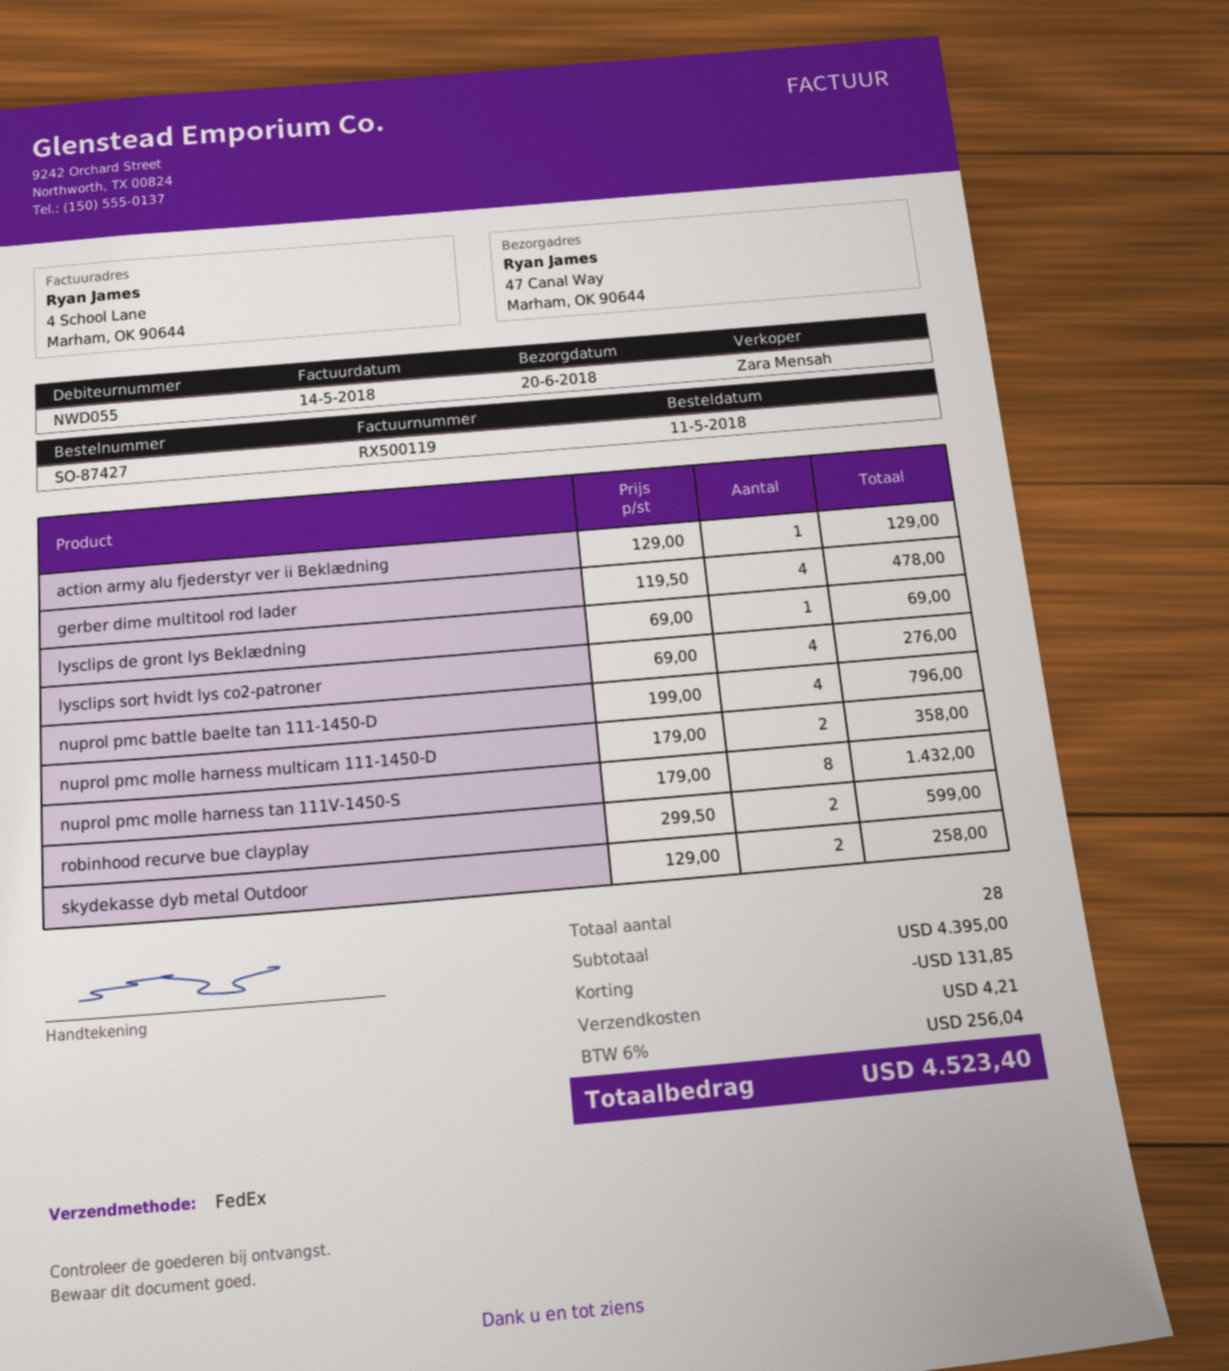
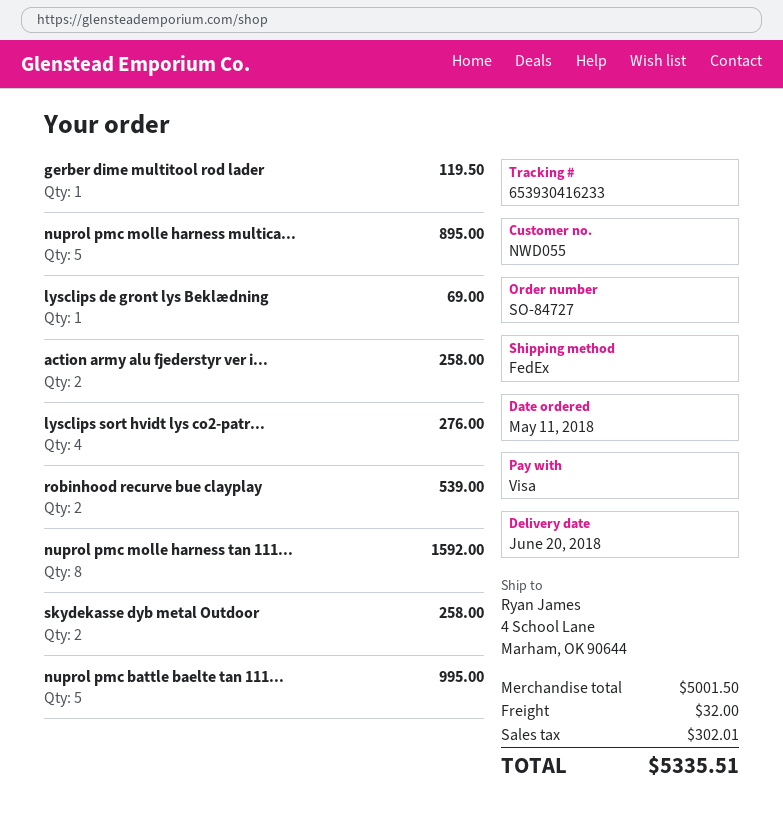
order number: SO-87427 -> SO-84727
ship to: 47 Canal Way, Marham, OK 90644 -> 4 School Lane, Marham, OK 90644
action army alu fjederstyr ver ii Beklædning: 1 for 129.00 -> 2 for 258.00
gerber dime multitool rod lader: 4 for 478.00 -> 1 for 119.50
nuprol pmc battle baelte tan 111-1450-D: 4 for 796.00 -> 5 for 995.00
nuprol pmc molle harness multicam 111-1450-D: 2 for 358.00 -> 5 for 895.00
nuprol pmc molle harness tan 111V-1450-S: 8 for 1432.00 -> 8 for 1592.00
robinhood recurve bue clayplay: 2 for 599.00 -> 2 for 539.00
subtotal: 4395.00 -> 5001.50
discount: 131.85 -> none
shipping: 4.21 -> 32.00
tax: 256.04 -> 302.01
total: 4523.40 -> 5335.51

